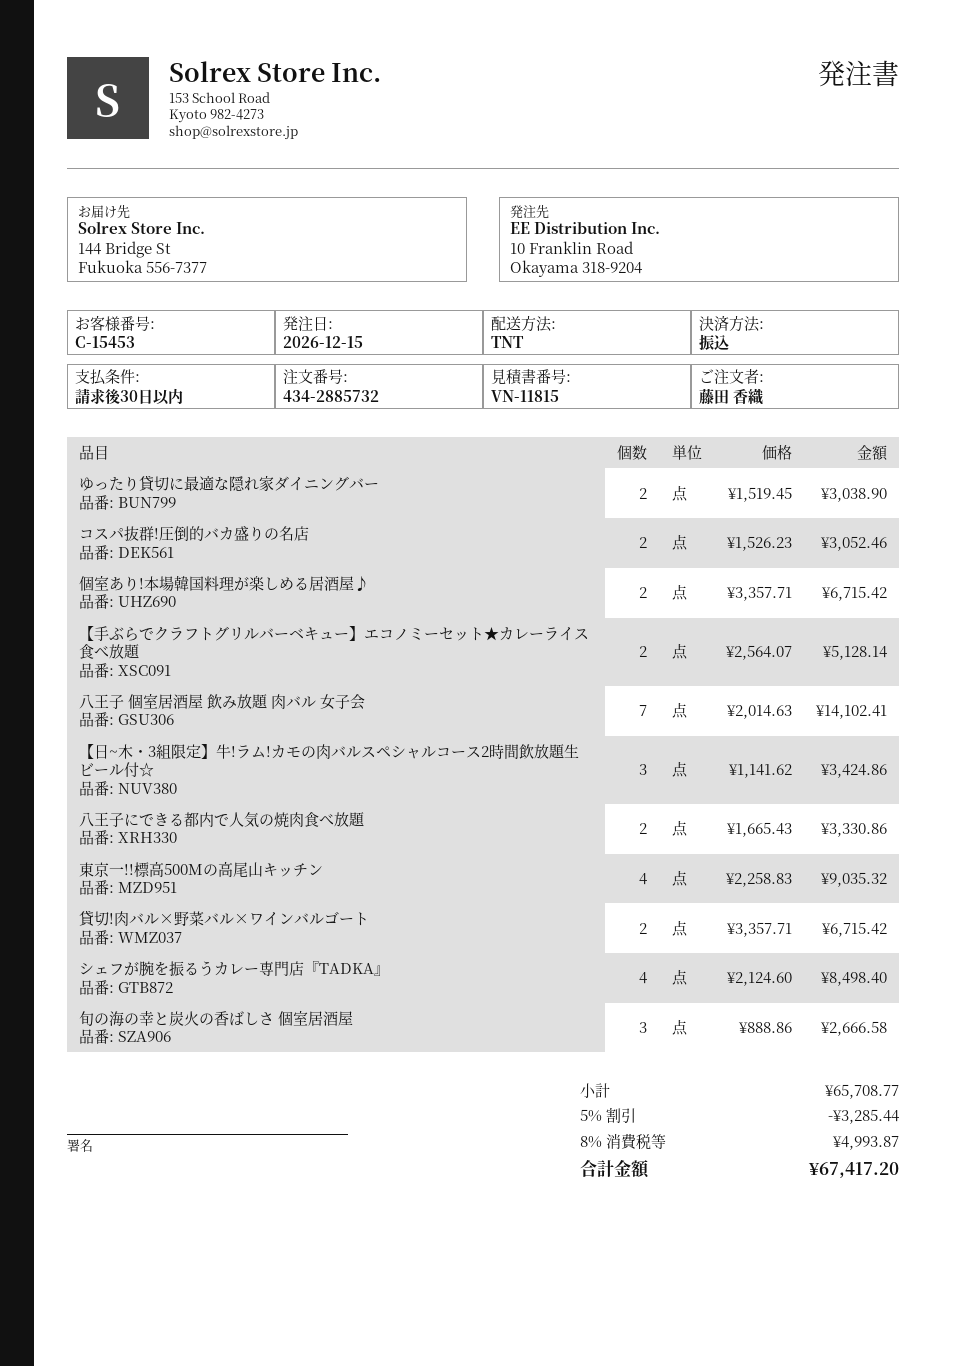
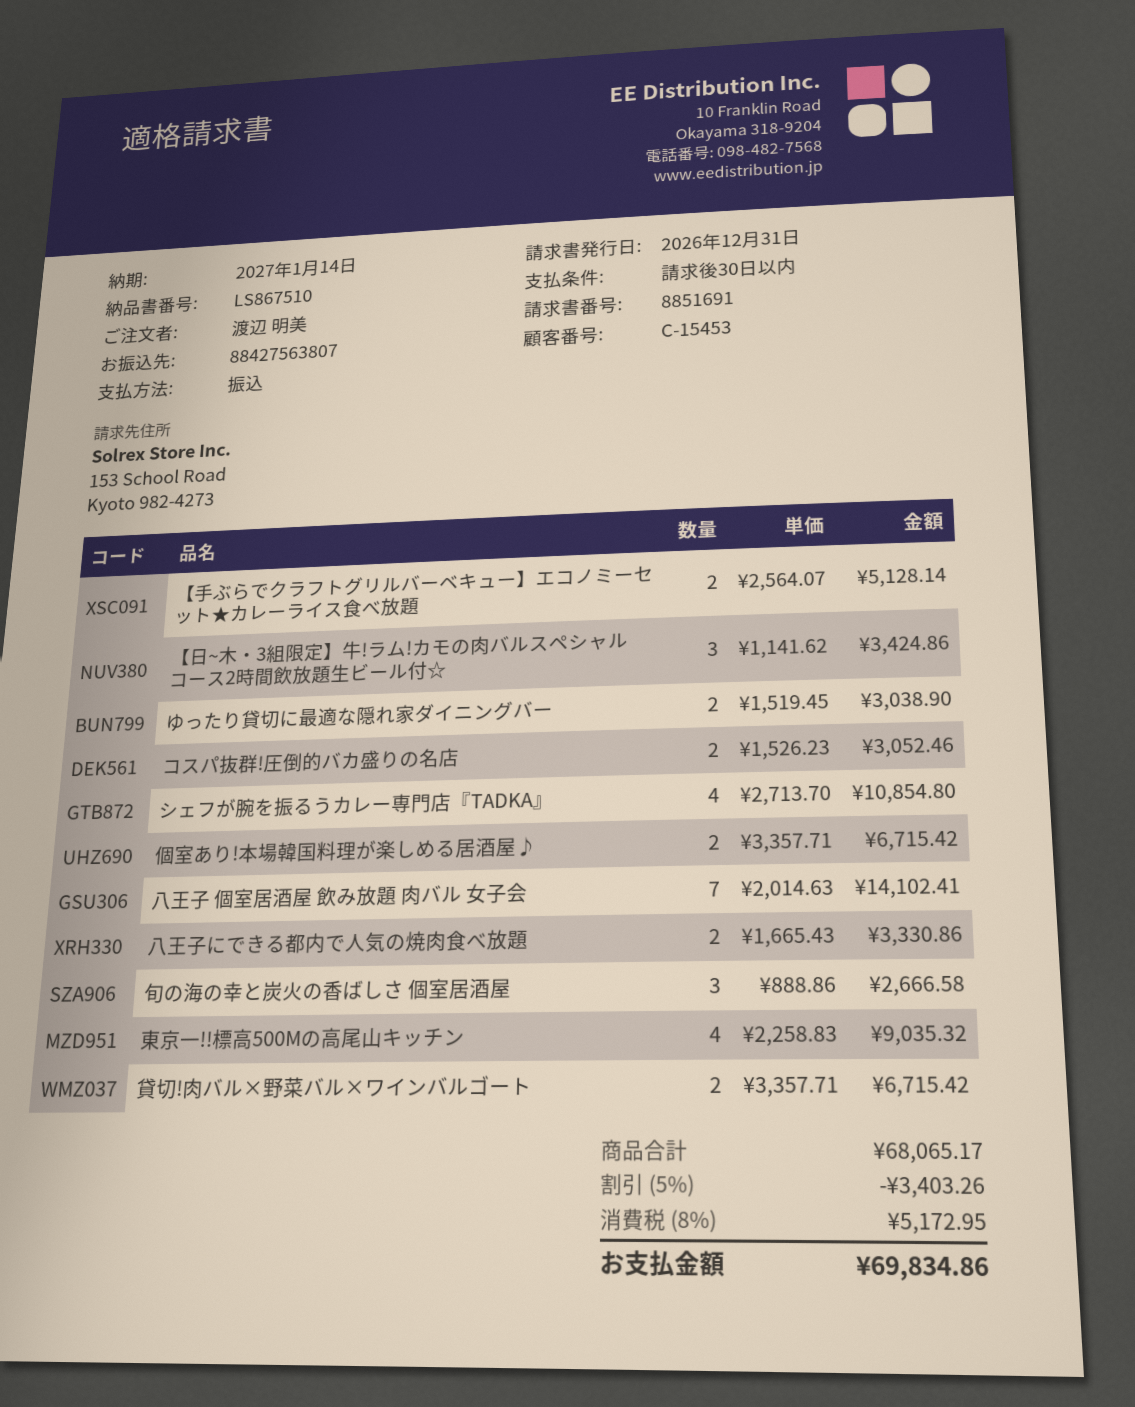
ordered by: 藤田 香織 -> 渡辺 明美
シェフが腕を振るうカレー専門店『TADKA』: 4 x 2124.60 = 8498.40 -> 4 x 2713.70 = 10854.80
subtotal: 65708.77 -> 68065.17
discount: 5% = 3285.44 -> 5% = 3403.26
tax: 8% = 4993.87 -> 8% = 5172.95
total: 67417.20 -> 69834.86

